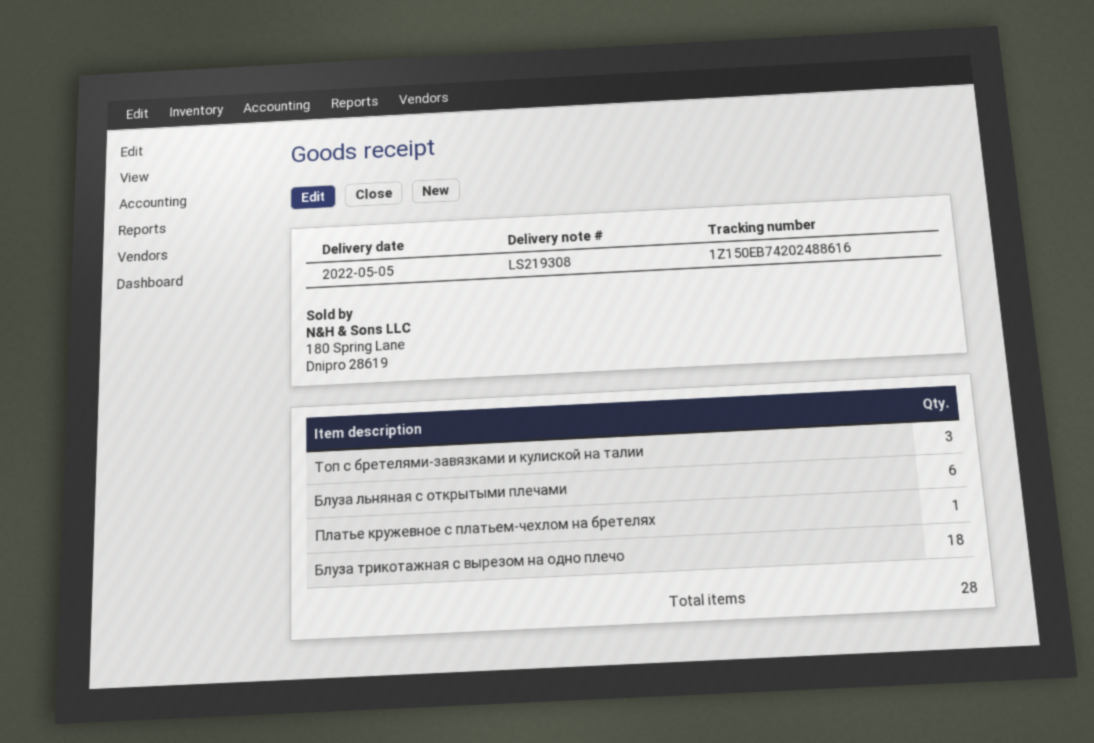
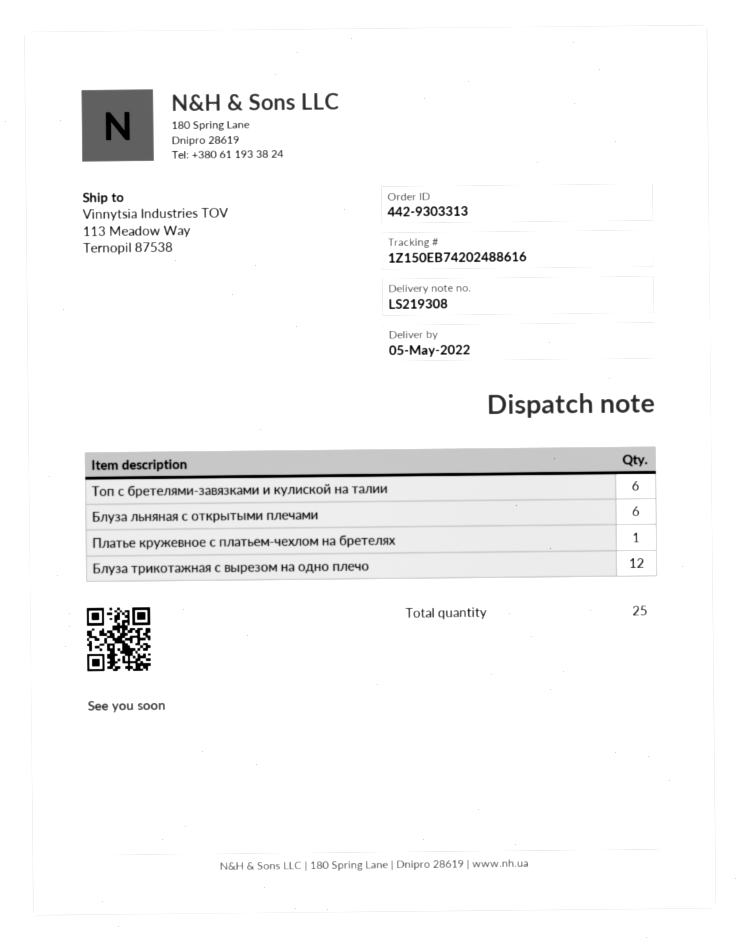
Топ с бретелями-завязками и кулиской на талии: 3 -> 6
Блуза трикотажная с вырезом на одно плечо: 18 -> 12
total quantity: 28 -> 25

